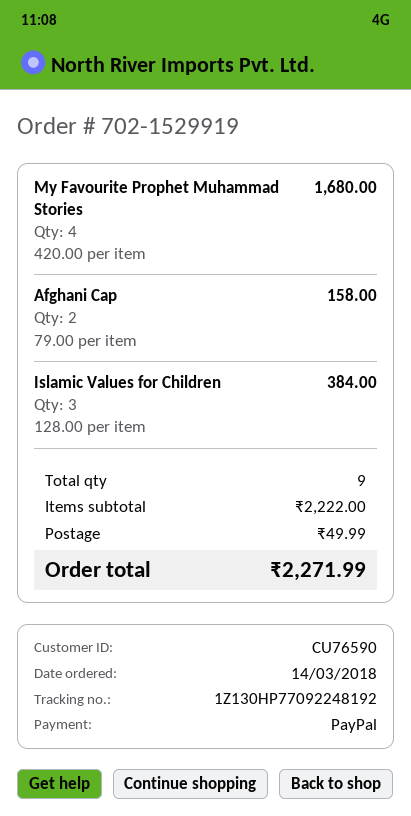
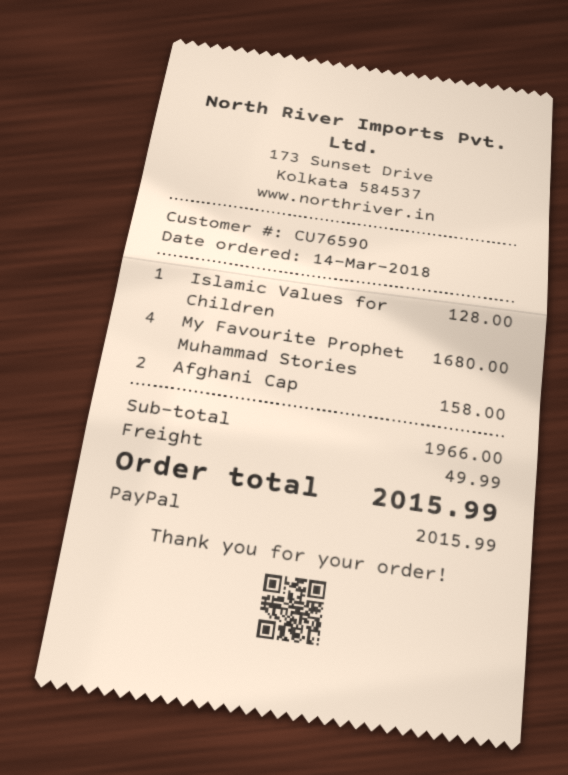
Islamic Values for Children: 3 for 384.00 -> 1 for 128.00
subtotal: 2222.00 -> 1966.00
total: 2271.99 -> 2015.99

